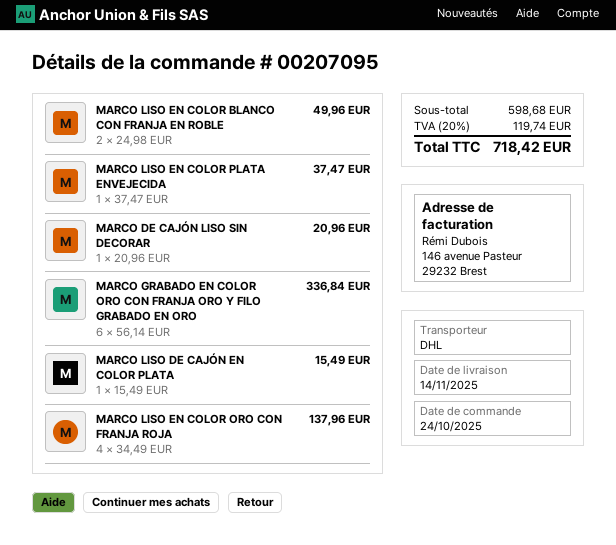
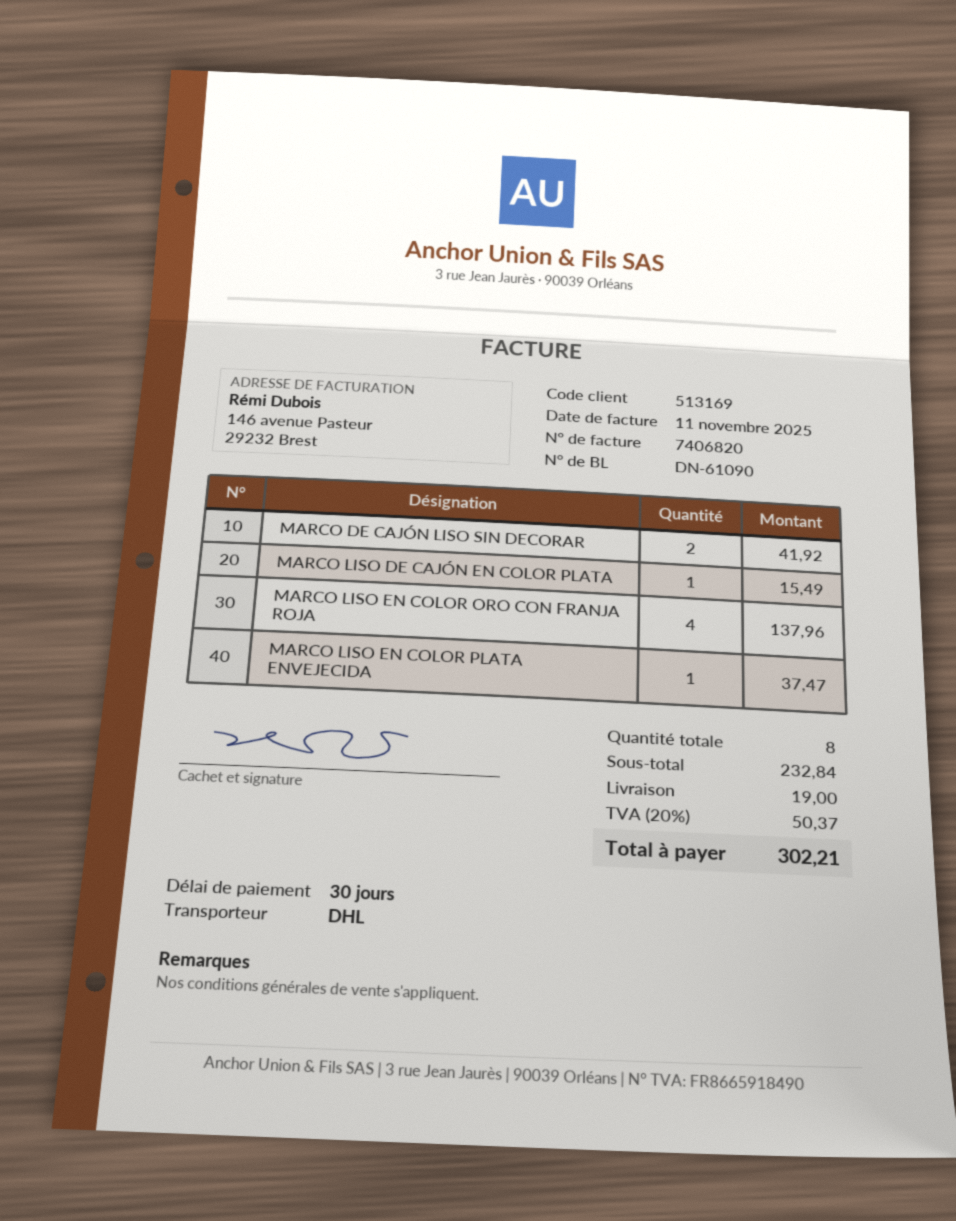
MARCO LISO EN COLOR BLANCO CON FRANJA EN ROBLE: 2 for 49.96 -> none
MARCO DE CAJÓN LISO SIN DECORAR: 1 for 20.96 -> 2 for 41.92
MARCO GRABADO EN COLOR ORO CON FRANJA ORO Y FILO GRABADO EN ORO: 6 for 336.84 -> none
subtotal: 598.68 -> 232.84
shipping: none -> 19.00
tax: 20% = 119.74 -> 20% = 50.37
total: 718.42 -> 302.21

